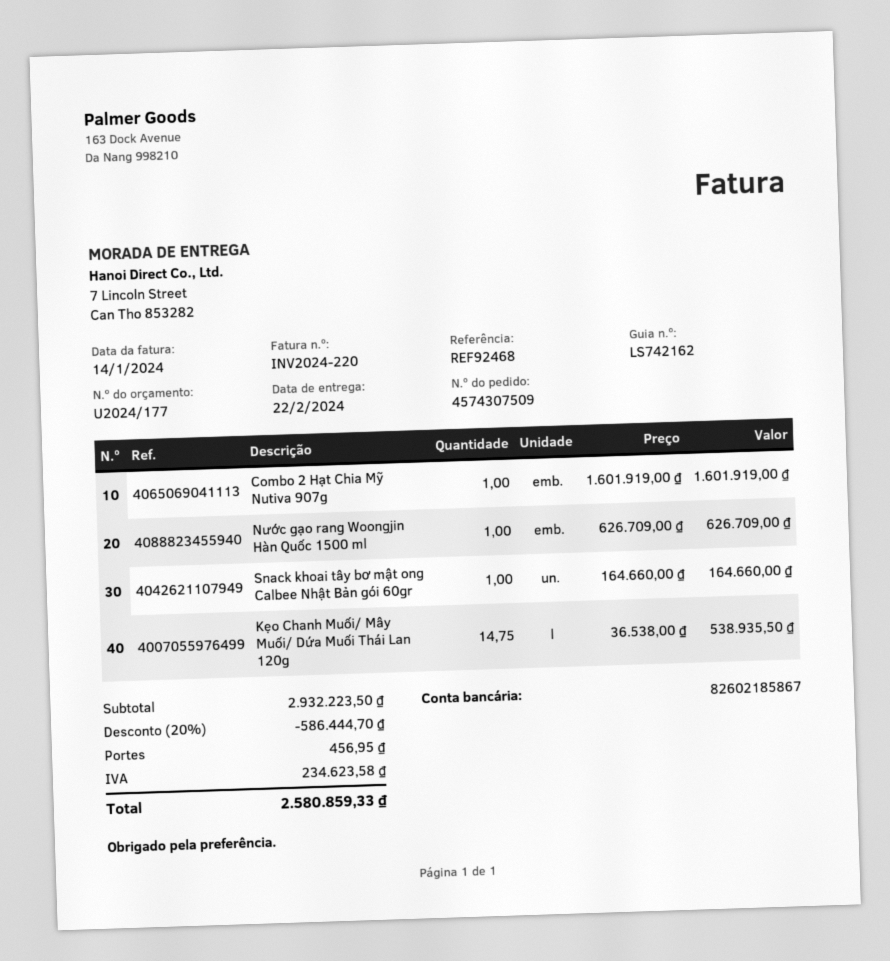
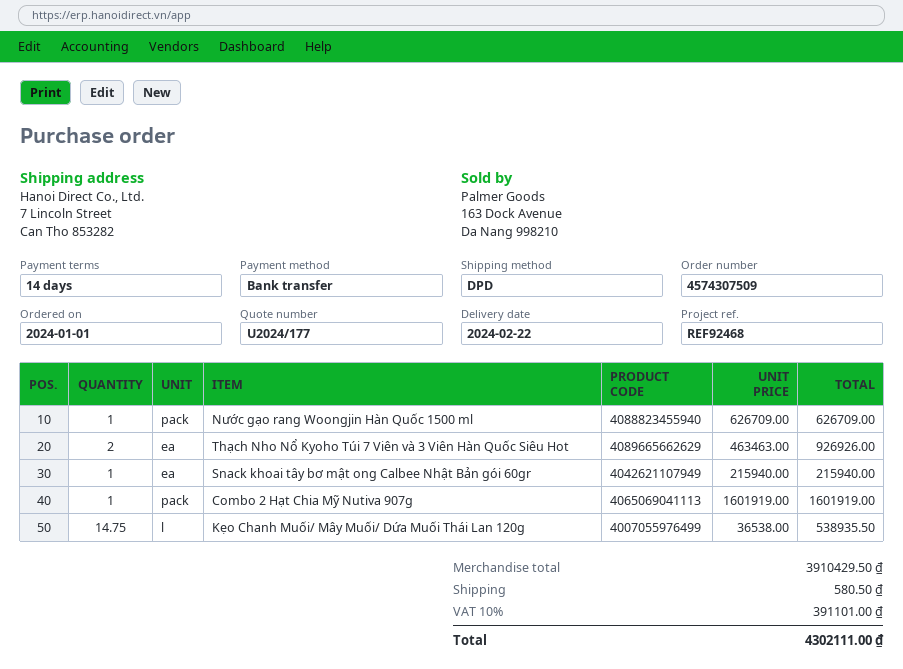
Snack khoai tây bơ mật ong Calbee Nhật Bản gói 60gr: 1 x 164660.00 = 164660.00 -> 1 x 215940.00 = 215940.00
Thạch Nho Nổ Kyoho Túi 7 Viên và 3 Viên Hàn Quốc Siêu Hot: none -> 2 x 463463.00 = 926926.00
subtotal: 2932223.50 -> 3910429.50
discount: 20% = 586444.70 -> none
shipping: 456.95 -> 580.50
tax: 234623.58 -> 391101.00
total: 2580859.33 -> 4302111.00

